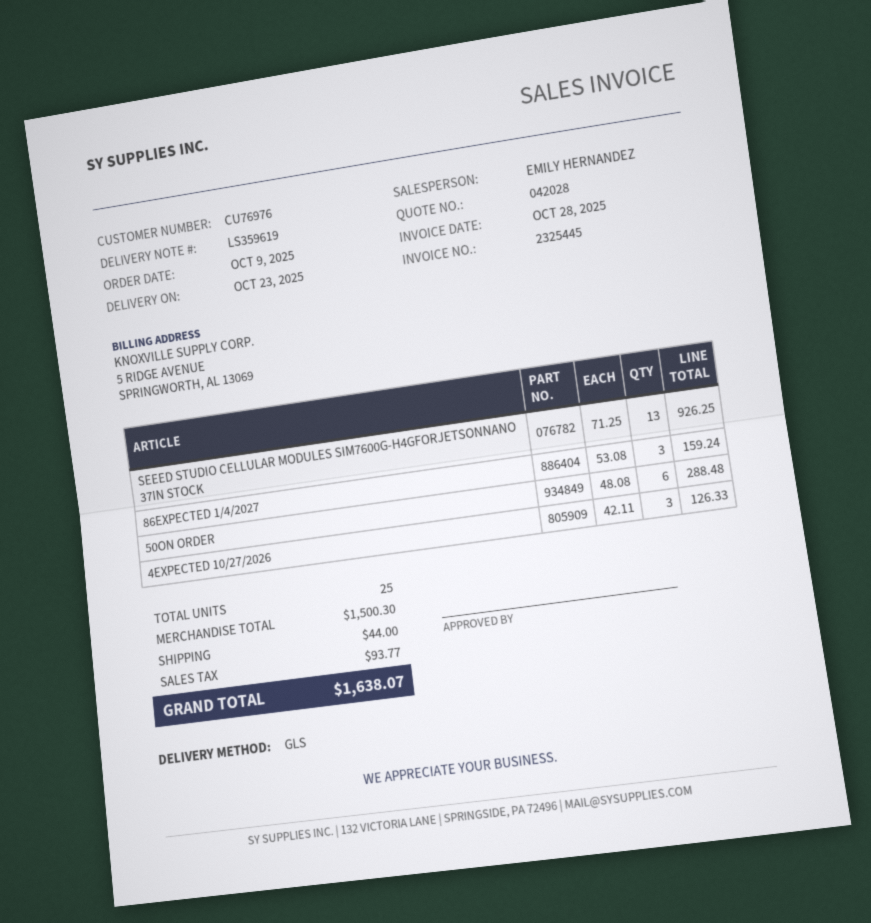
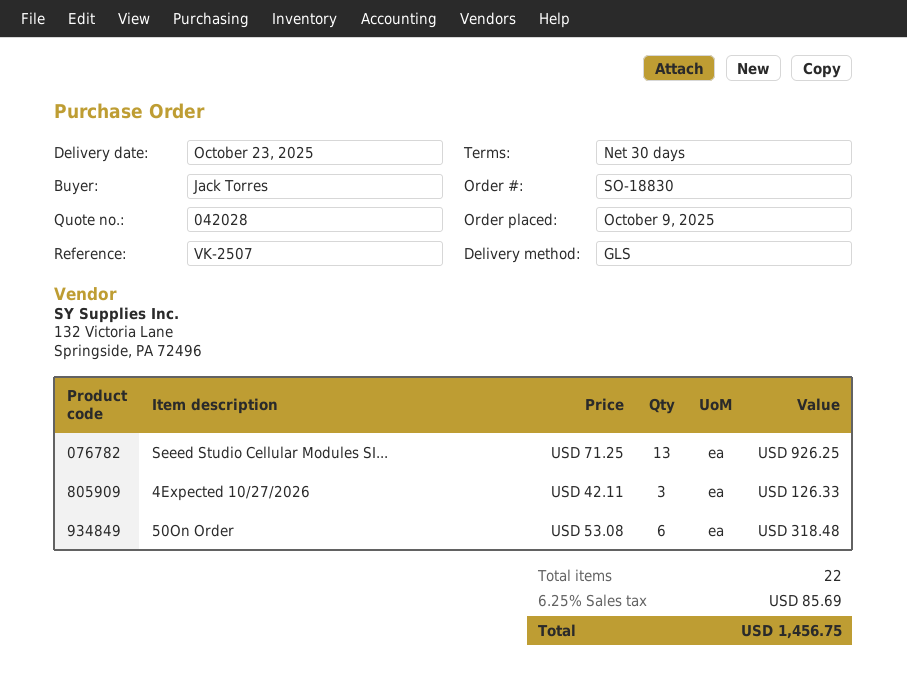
86EXPECTED 1/4/2027: 3 x 53.08 = 159.24 -> none
50ON ORDER: 6 x 48.08 = 288.48 -> 6 x 53.08 = 318.48
total quantity: 25 -> 22
shipping: 44.00 -> none
tax: 93.77 -> 85.69
total: 1638.07 -> 1456.75

